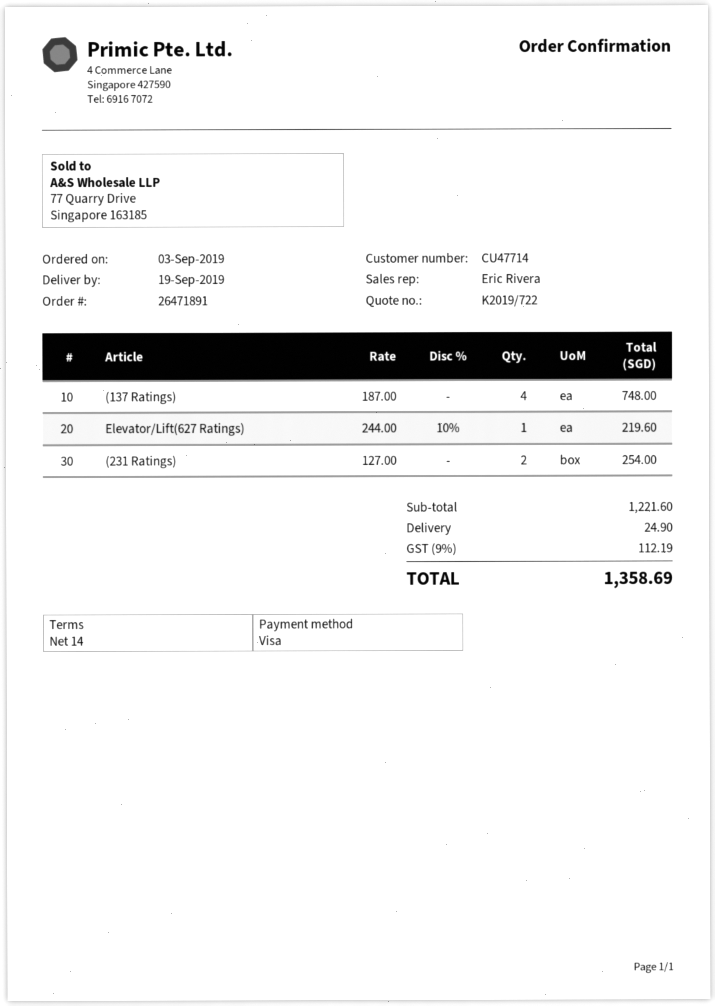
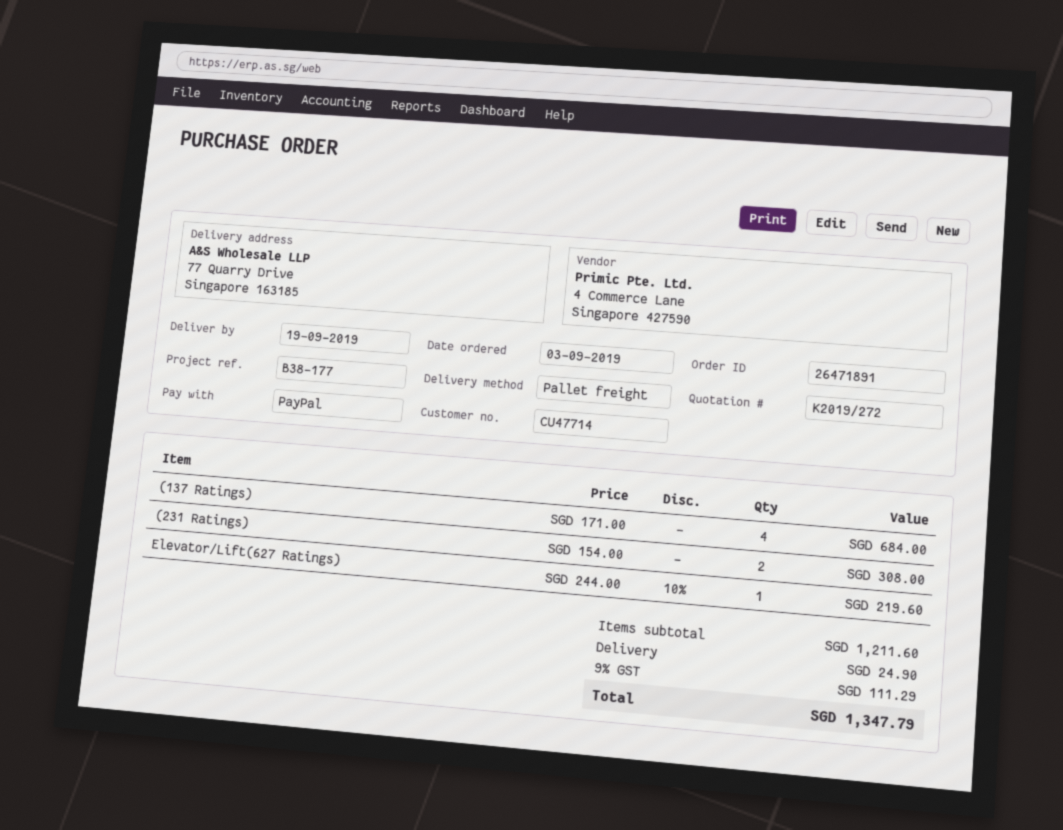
quote number: K2019/722 -> K2019/272
payment method: Visa -> PayPal
(137 Ratings): 4 x 187.00 = 748.00 -> 4 x 171.00 = 684.00
(231 Ratings): 2 x 127.00 = 254.00 -> 2 x 154.00 = 308.00
subtotal: 1221.60 -> 1211.60
tax: 9% = 112.19 -> 9% = 111.29
total: 1358.69 -> 1347.79

